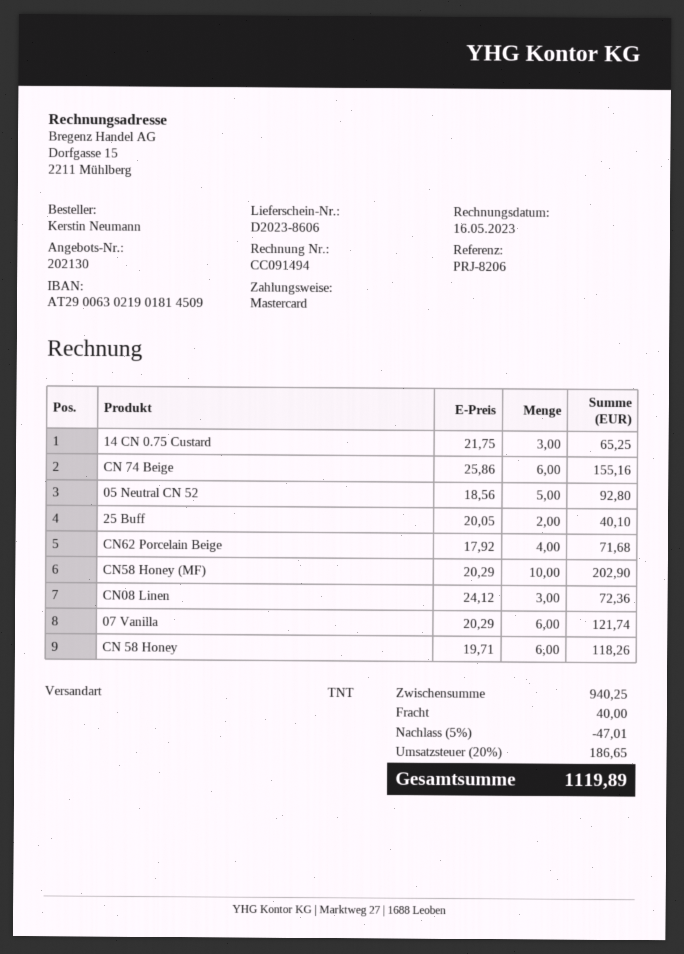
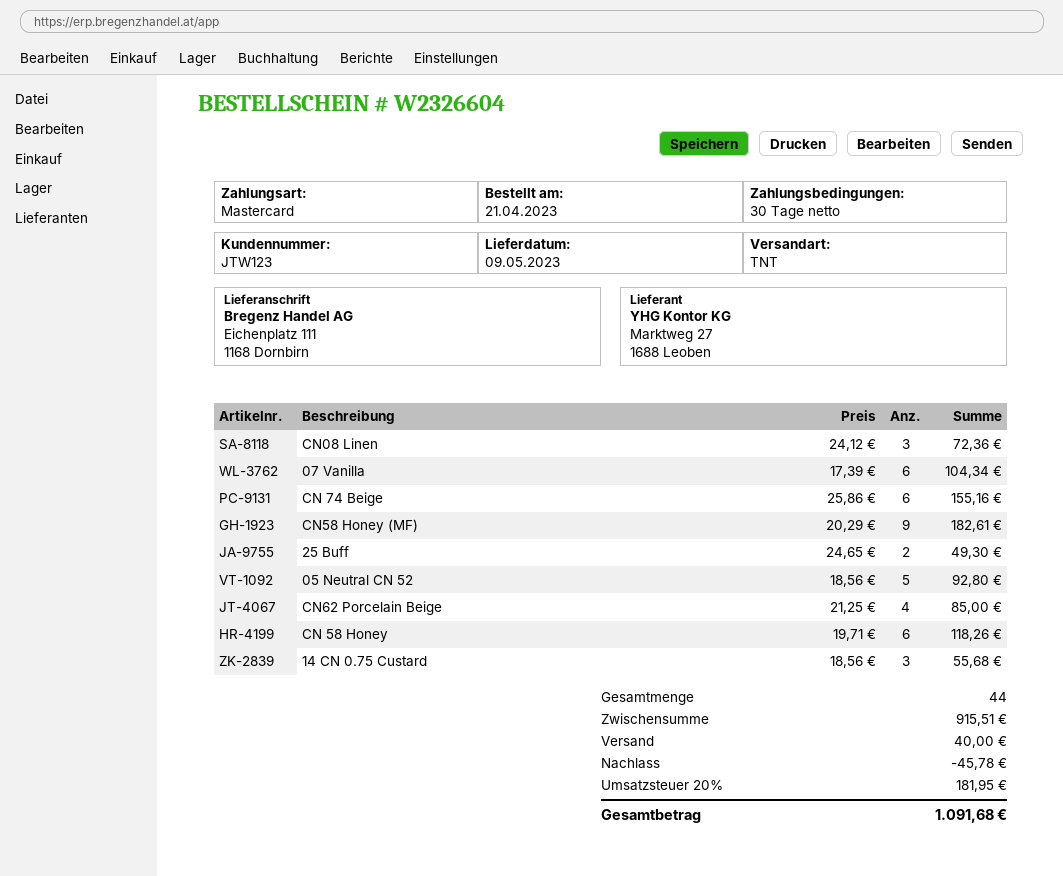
14 CN 0.75 Custard: 3 x 21.75 = 65.25 -> 3 x 18.56 = 55.68
25 Buff: 2 x 20.05 = 40.10 -> 2 x 24.65 = 49.30
CN62 Porcelain Beige: 4 x 17.92 = 71.68 -> 4 x 21.25 = 85.00
CN58 Honey (MF): 10 x 20.29 = 202.90 -> 9 x 20.29 = 182.61
07 Vanilla: 6 x 20.29 = 121.74 -> 6 x 17.39 = 104.34
subtotal: 940.25 -> 915.51
discount: 47.01 -> 45.78
tax: 20% = 186.65 -> 20% = 181.95
total: 1119.89 -> 1091.68

